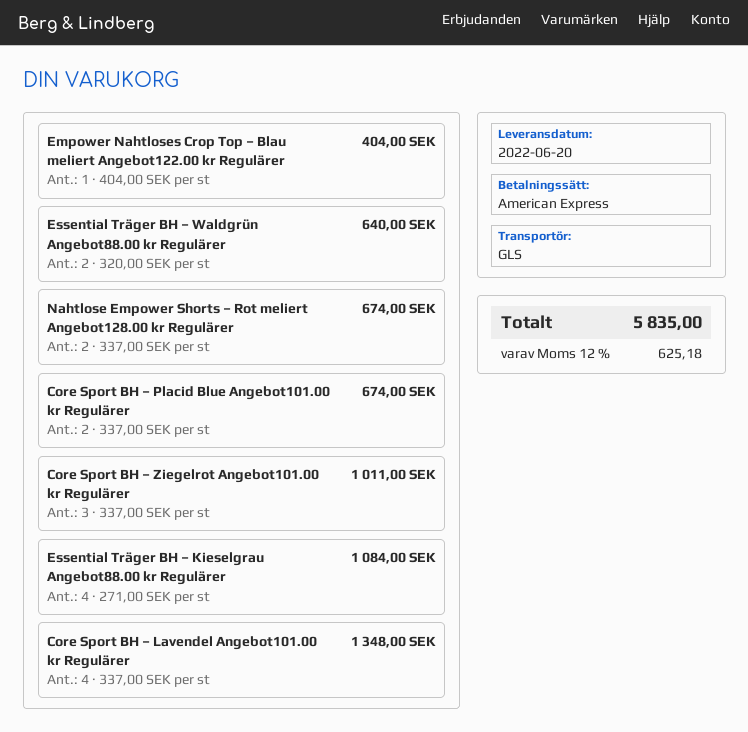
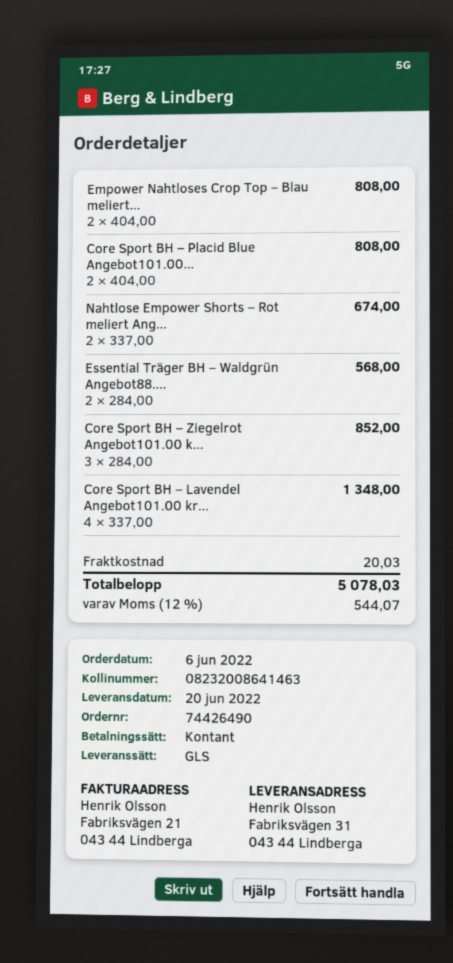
payment method: American Express -> cash
Empower Nahtloses Crop Top – Blau meliert Angebot122.00 kr Regulärer: 1 x 404.00 = 404.00 -> 2 x 404.00 = 808.00
Essential Träger BH – Waldgrün Angebot88.00 kr Regulärer: 2 x 320.00 = 640.00 -> 2 x 284.00 = 568.00
Core Sport BH – Placid Blue Angebot101.00 kr Regulärer: 2 x 337.00 = 674.00 -> 2 x 404.00 = 808.00
Core Sport BH – Ziegelrot Angebot101.00 kr Regulärer: 3 x 337.00 = 1011.00 -> 3 x 284.00 = 852.00
Essential Träger BH – Kieselgrau Angebot88.00 kr Regulärer: 4 x 271.00 = 1084.00 -> none
shipping: none -> 20.03
tax: 12% = 625.18 -> 12% = 544.07
total: 5835.00 -> 5078.03

